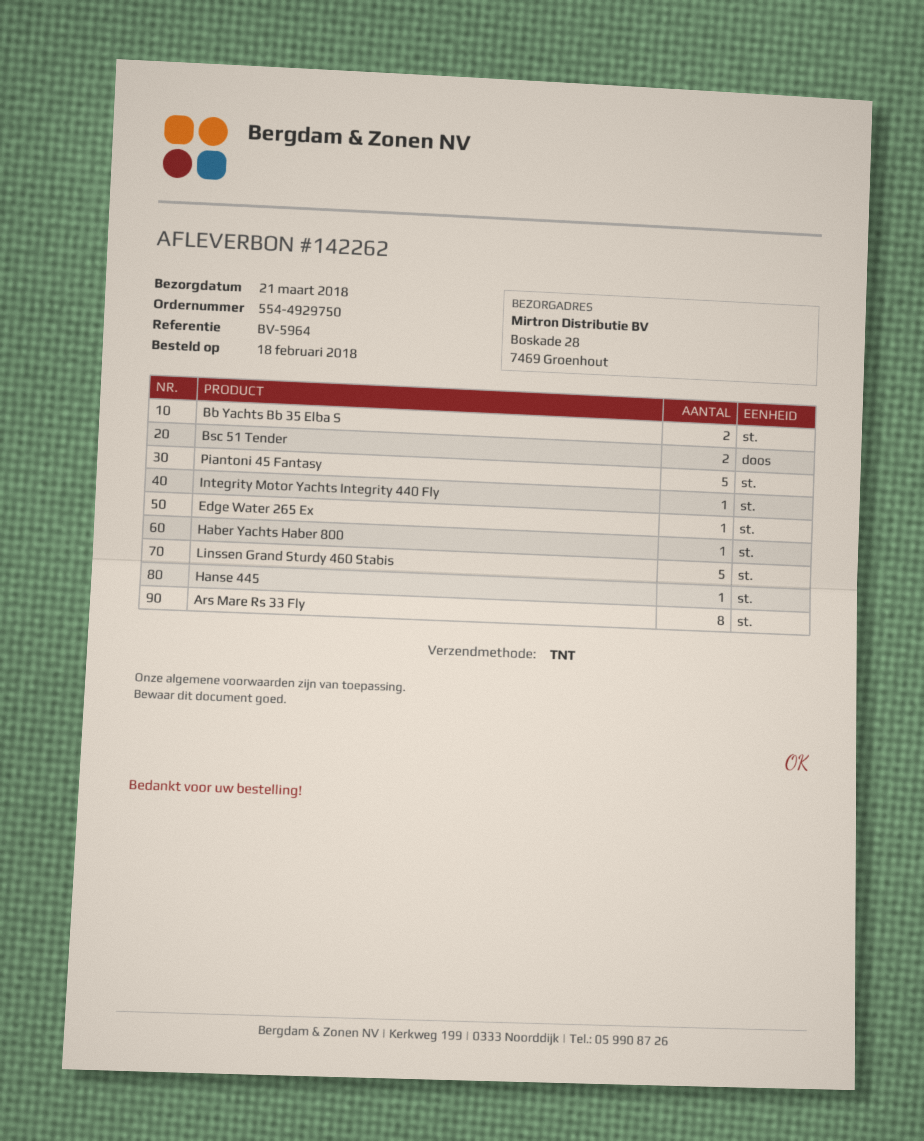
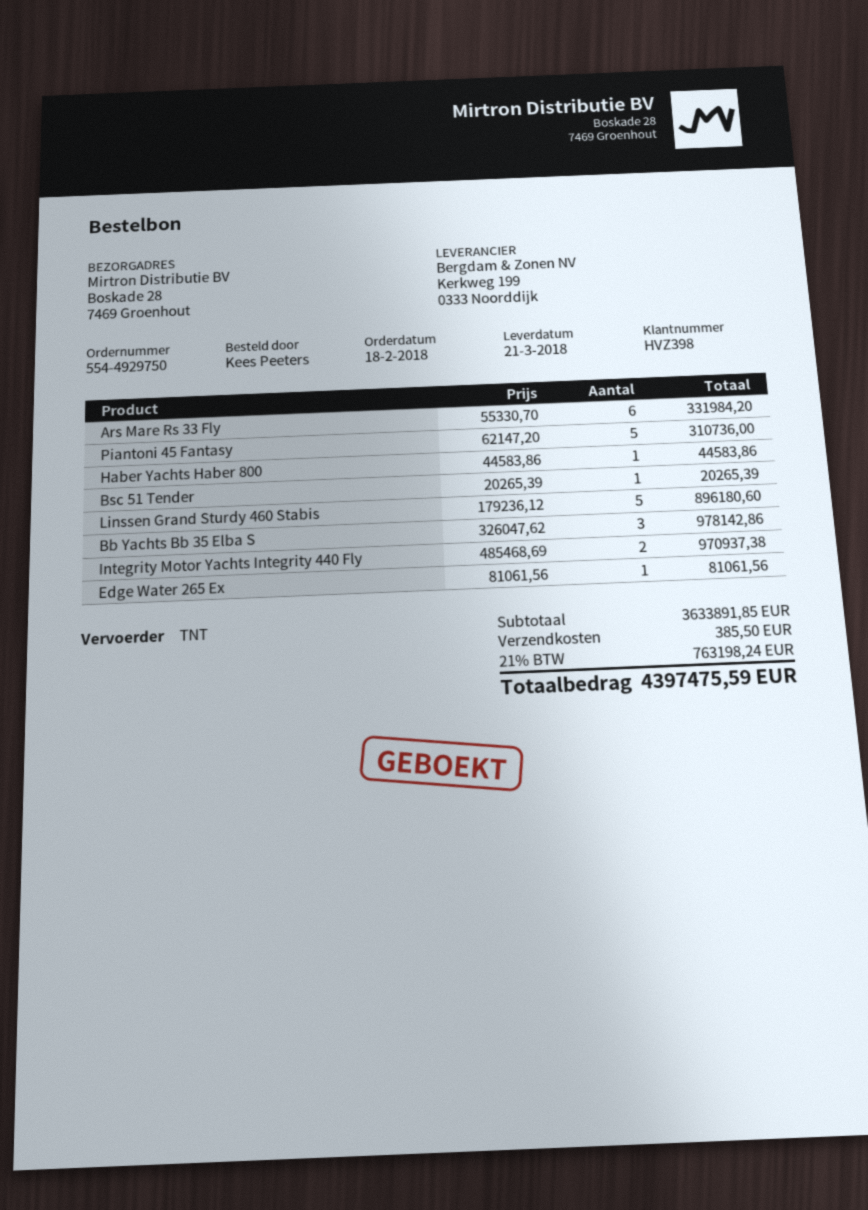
Bb Yachts Bb 35 Elba S: 2 -> 3
Bsc 51 Tender: 2 -> 1
Integrity Motor Yachts Integrity 440 Fly: 1 -> 2
Hanse 445: 1 -> none
Ars Mare Rs 33 Fly: 8 -> 6

